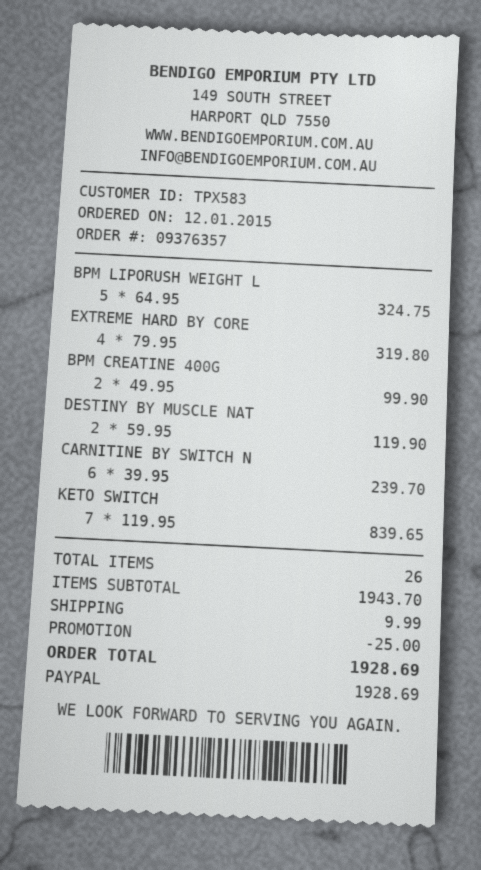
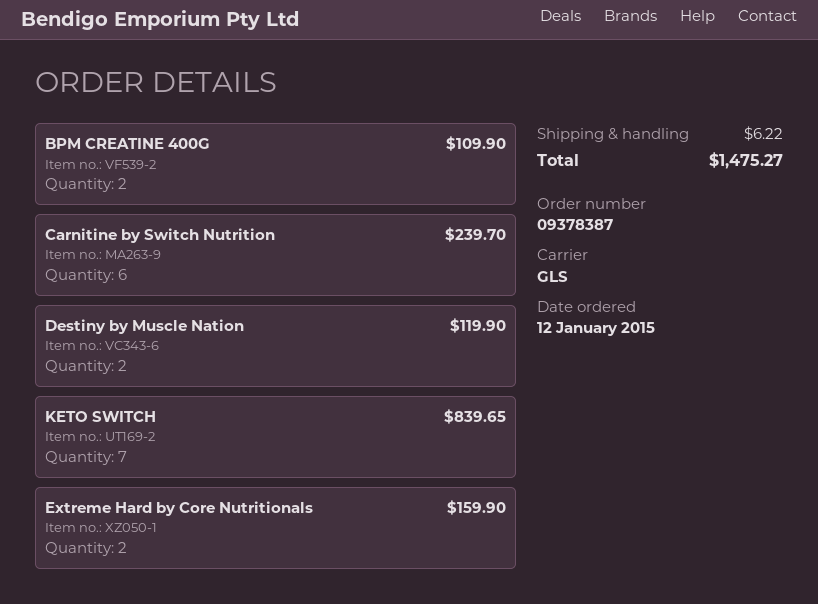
order number: 09376357 -> 09378387
BPM LIPORUSH WEIGHT L: 5 for 324.75 -> none
EXTREME HARD BY CORE: 4 for 319.80 -> 2 for 159.90
BPM CREATINE 400G: 2 for 99.90 -> 2 for 109.90
discount: 25.00 -> none
shipping: 9.99 -> 6.22
total: 1928.69 -> 1475.27

